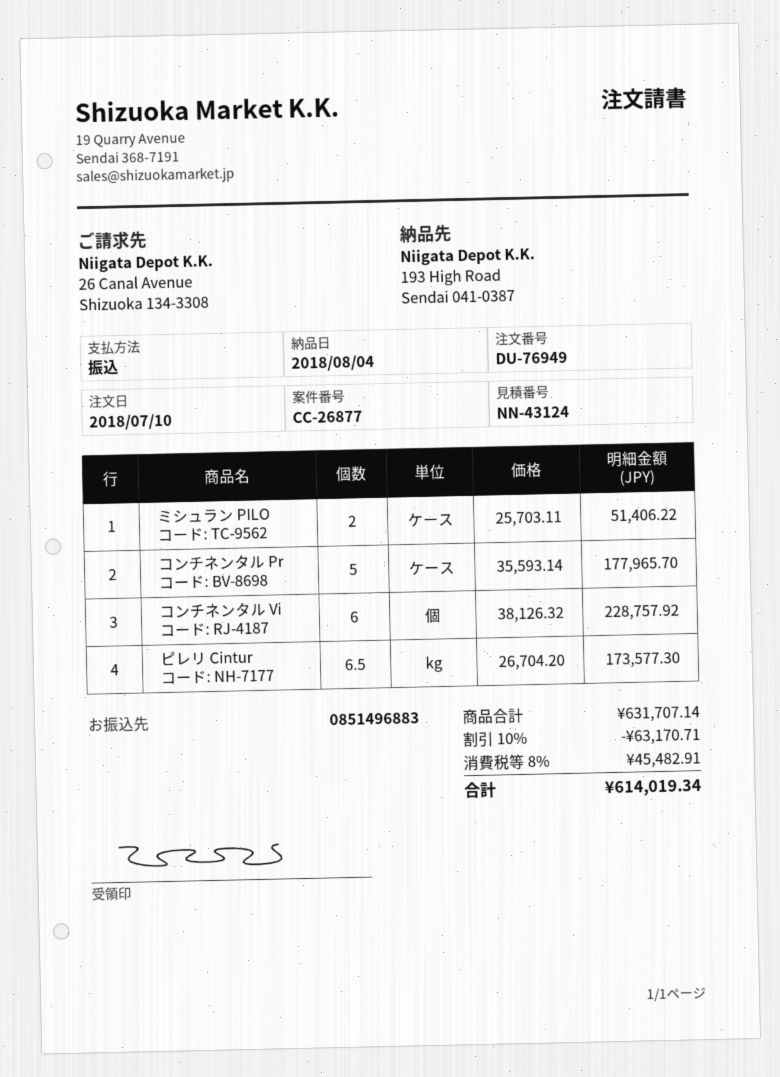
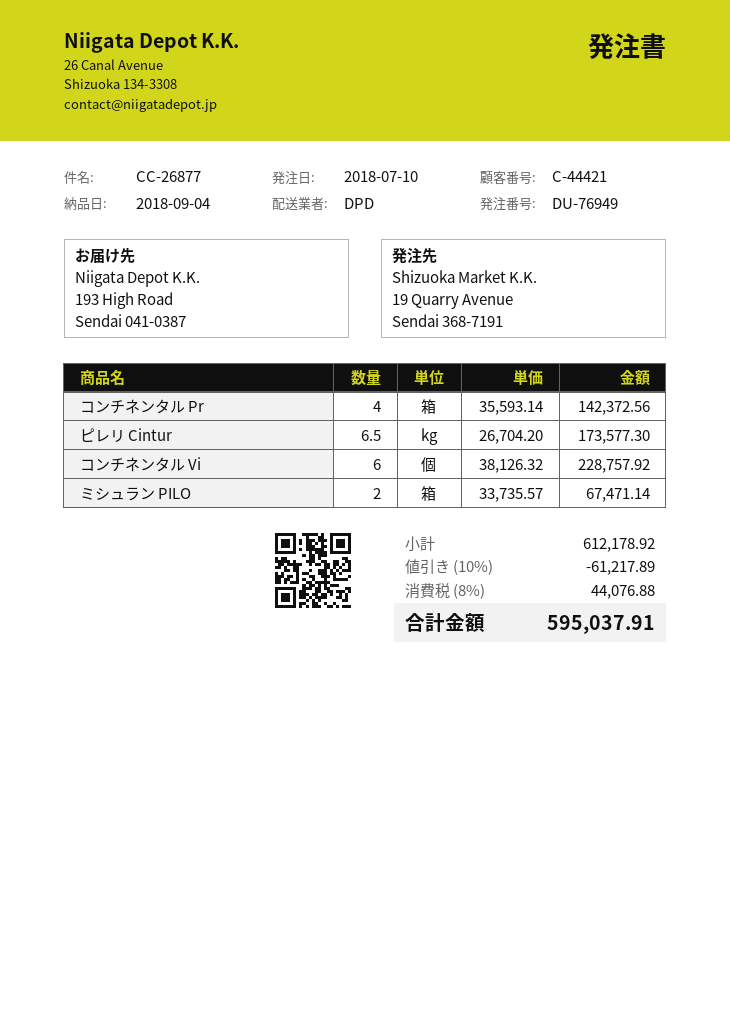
delivery date: 2018-08-04 -> 2018-09-04
ミシュラン PILO: 2 x 25703.11 = 51406.22 -> 2 x 33735.57 = 67471.14
コンチネンタル Pr: 5 x 35593.14 = 177965.70 -> 4 x 35593.14 = 142372.56
subtotal: 631707.14 -> 612178.92
discount: 10% = 63170.71 -> 10% = 61217.89
tax: 8% = 45482.91 -> 8% = 44076.88
total: 614019.34 -> 595037.91

